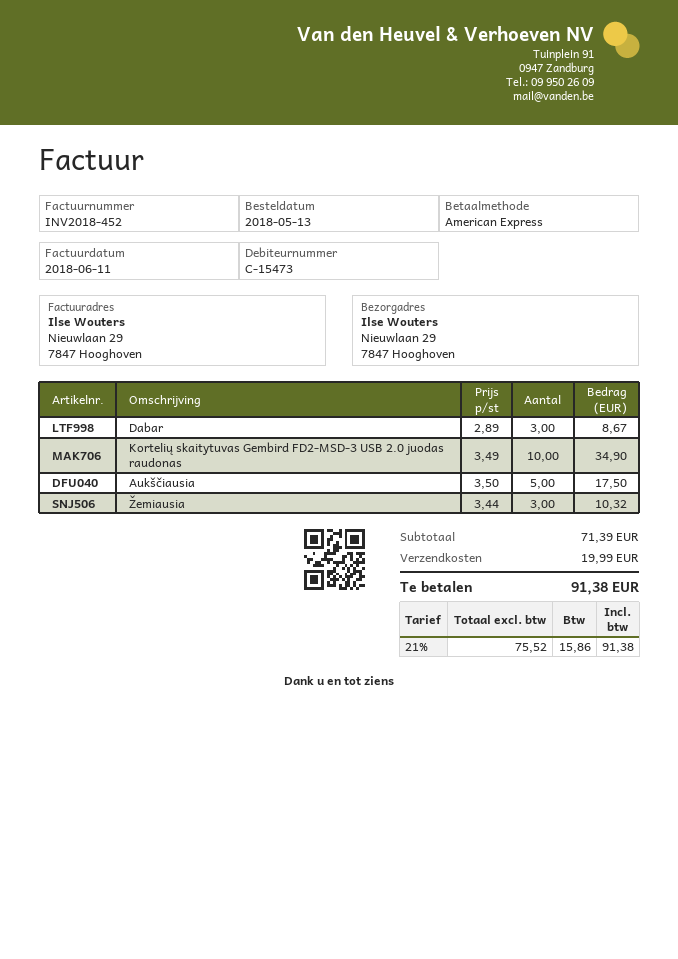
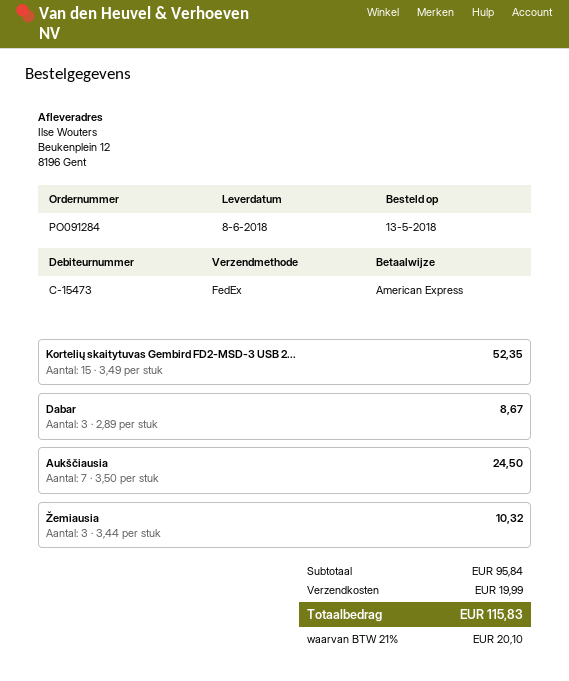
ship to: Nieuwlaan 29, 7847 Hooghoven -> Beukenplein 12, 8196 Gent
Kortelių skaitytuvas Gembird FD2-MSD-3 USB 2.0 juodas raudonas: 10 x 3.49 = 34.90 -> 15 x 3.49 = 52.35
Aukščiausia: 5 x 3.50 = 17.50 -> 7 x 3.50 = 24.50
subtotal: 71.39 -> 95.84
tax: 21% = 15.86 -> 21% = 20.10
total: 91.38 -> 115.83

